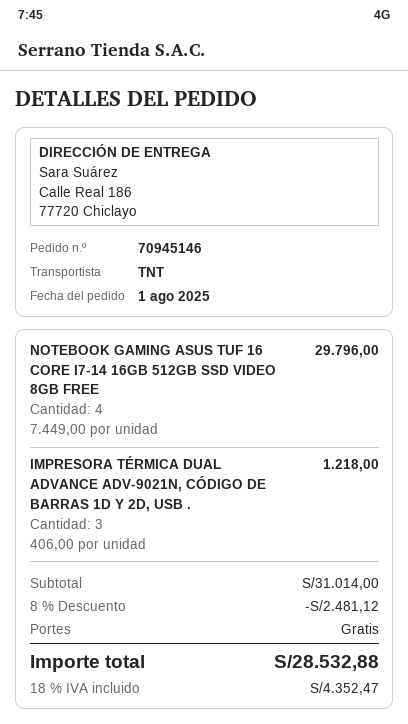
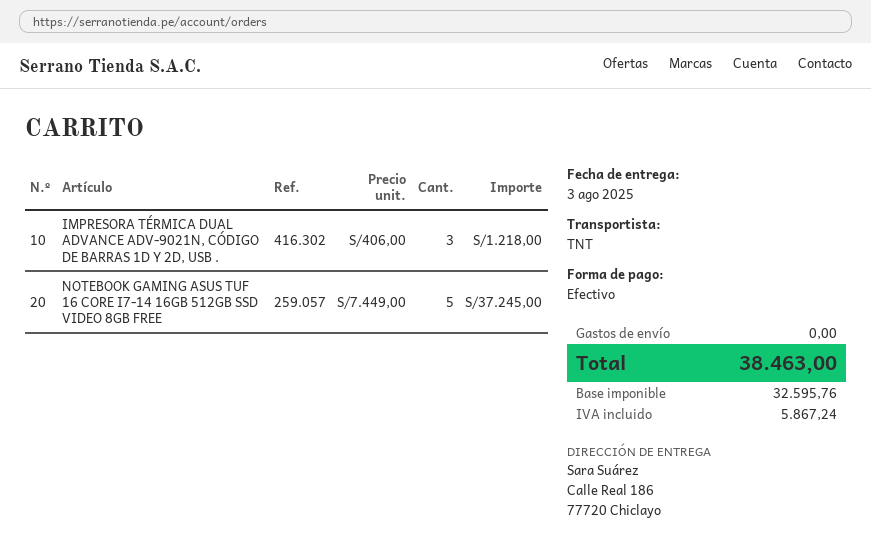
NOTEBOOK GAMING ASUS TUF 16 CORE I7-14 16GB 512GB SSD VIDEO 8GB FREE: 4 x 7449.00 = 29796.00 -> 5 x 7449.00 = 37245.00
discount: 8% = 2481.12 -> none
tax: 4352.47 -> 5867.24
total: 28532.88 -> 38463.00

